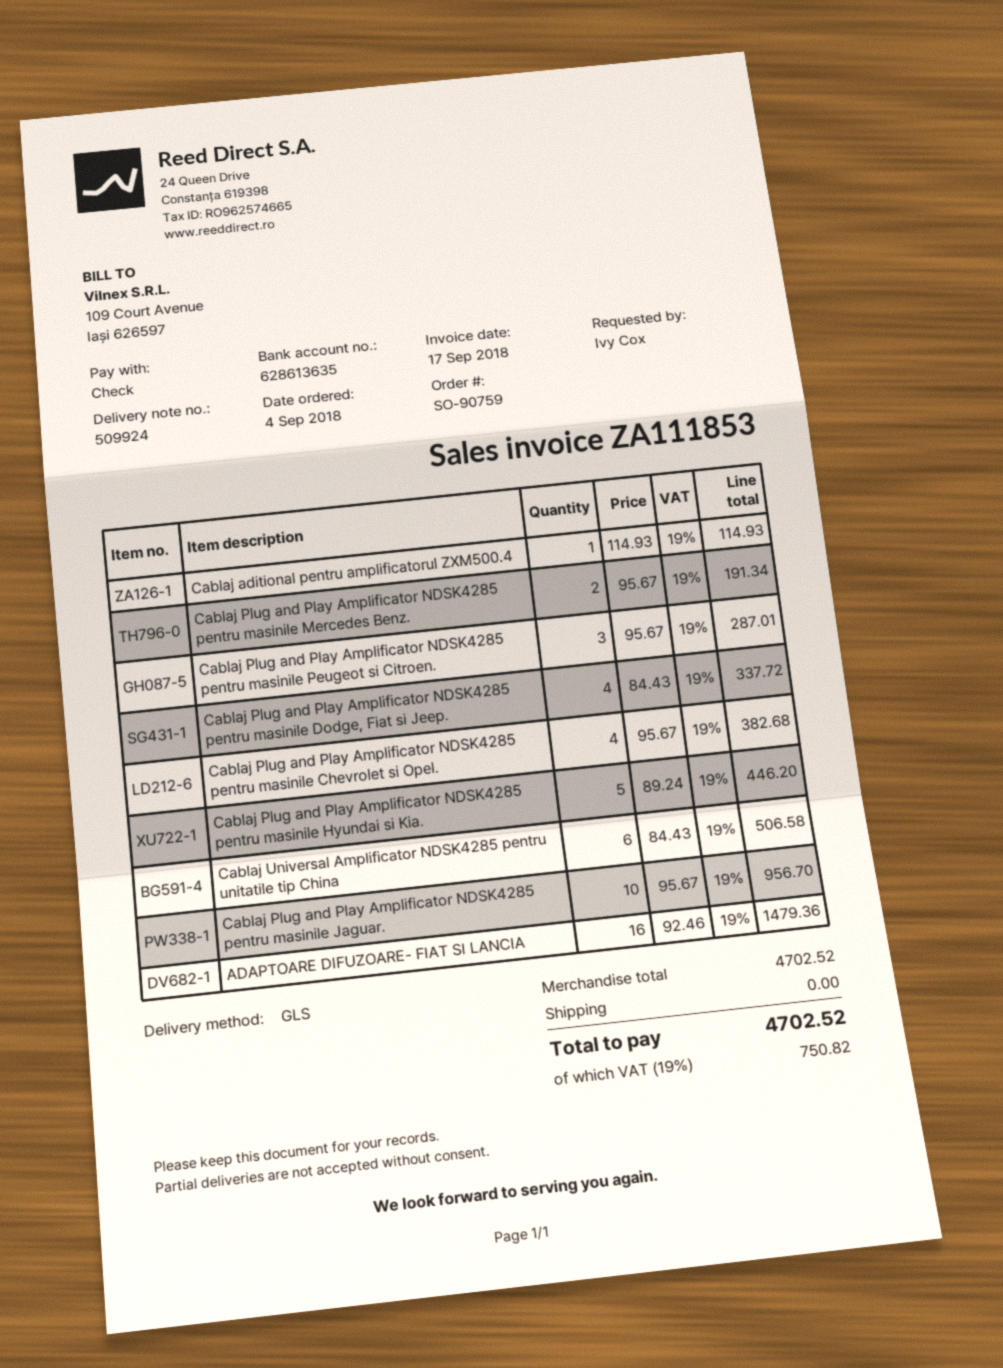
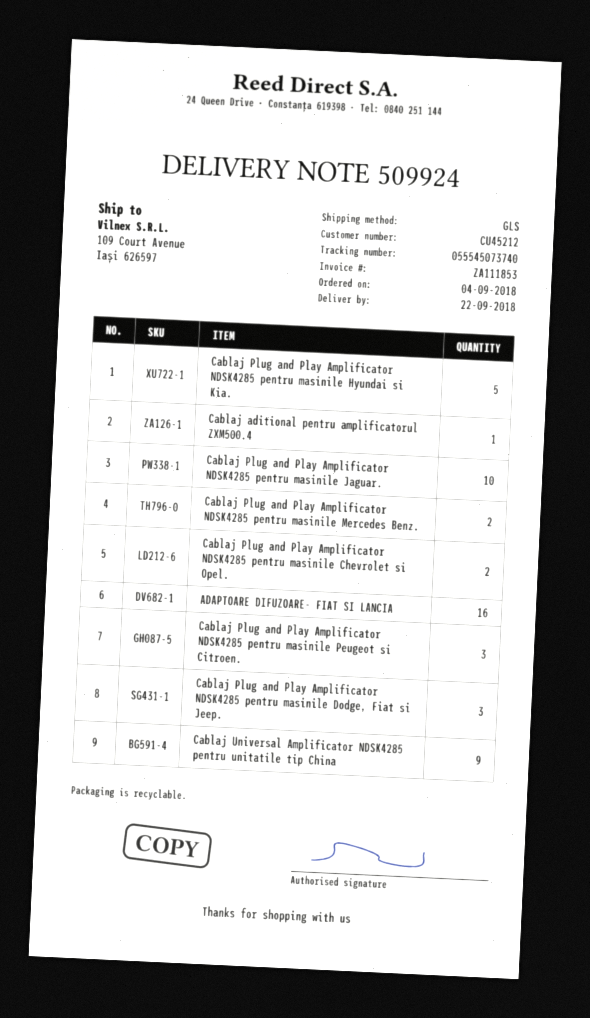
Cablaj Plug and Play Amplificator NDSK4285 pentru masinile Dodge, Fiat si Jeep.: 4 -> 3
Cablaj Plug and Play Amplificator NDSK4285 pentru masinile Chevrolet si Opel.: 4 -> 2
Cablaj Universal Amplificator NDSK4285 pentru unitatile tip China: 6 -> 9

